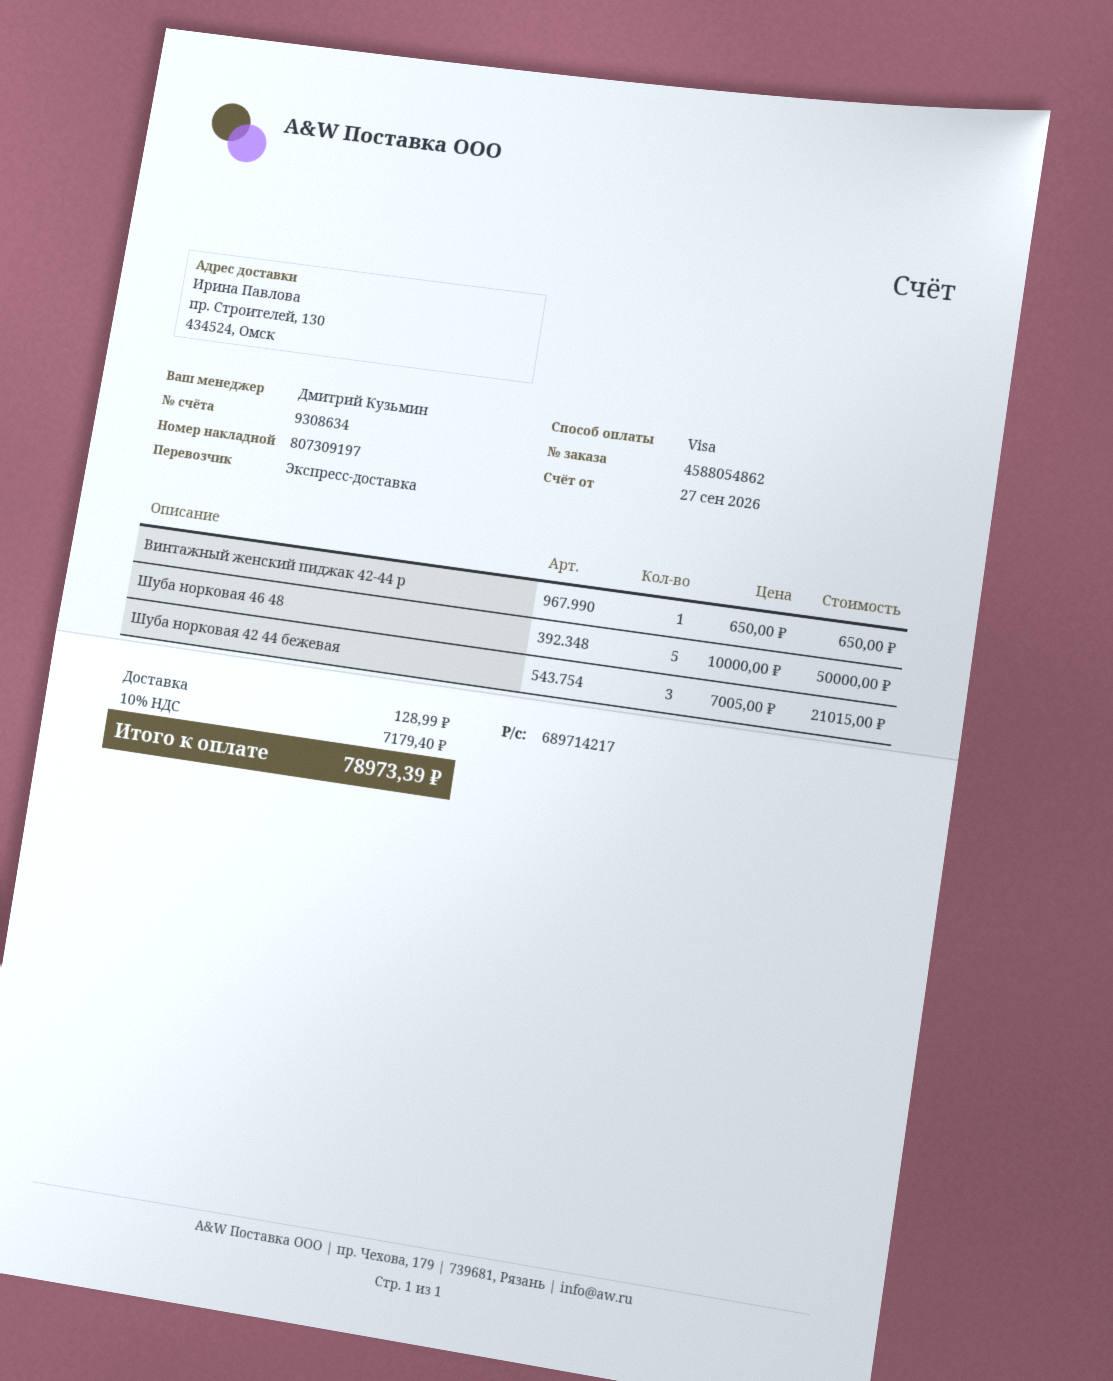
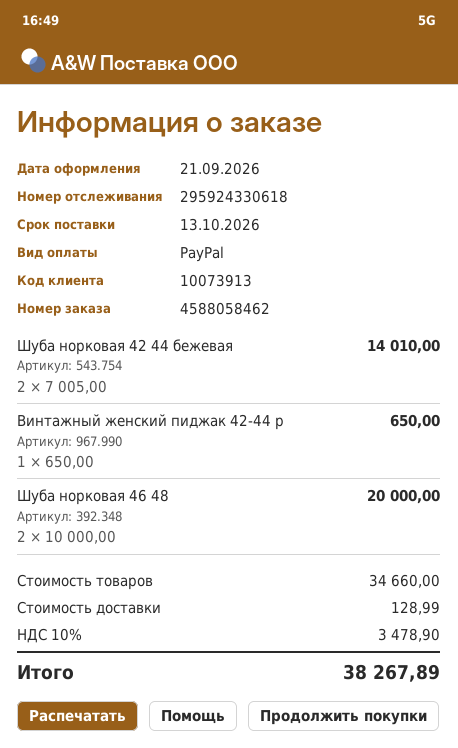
order number: 4588054862 -> 4588058462
payment method: Visa -> PayPal
Шуба норковая 46 48: 5 x 10000.00 = 50000.00 -> 2 x 10000.00 = 20000.00
Шуба норковая 42 44 бежевая: 3 x 7005.00 = 21015.00 -> 2 x 7005.00 = 14010.00
tax: 10% = 7179.40 -> 10% = 3478.90
total: 78973.39 -> 38267.89

